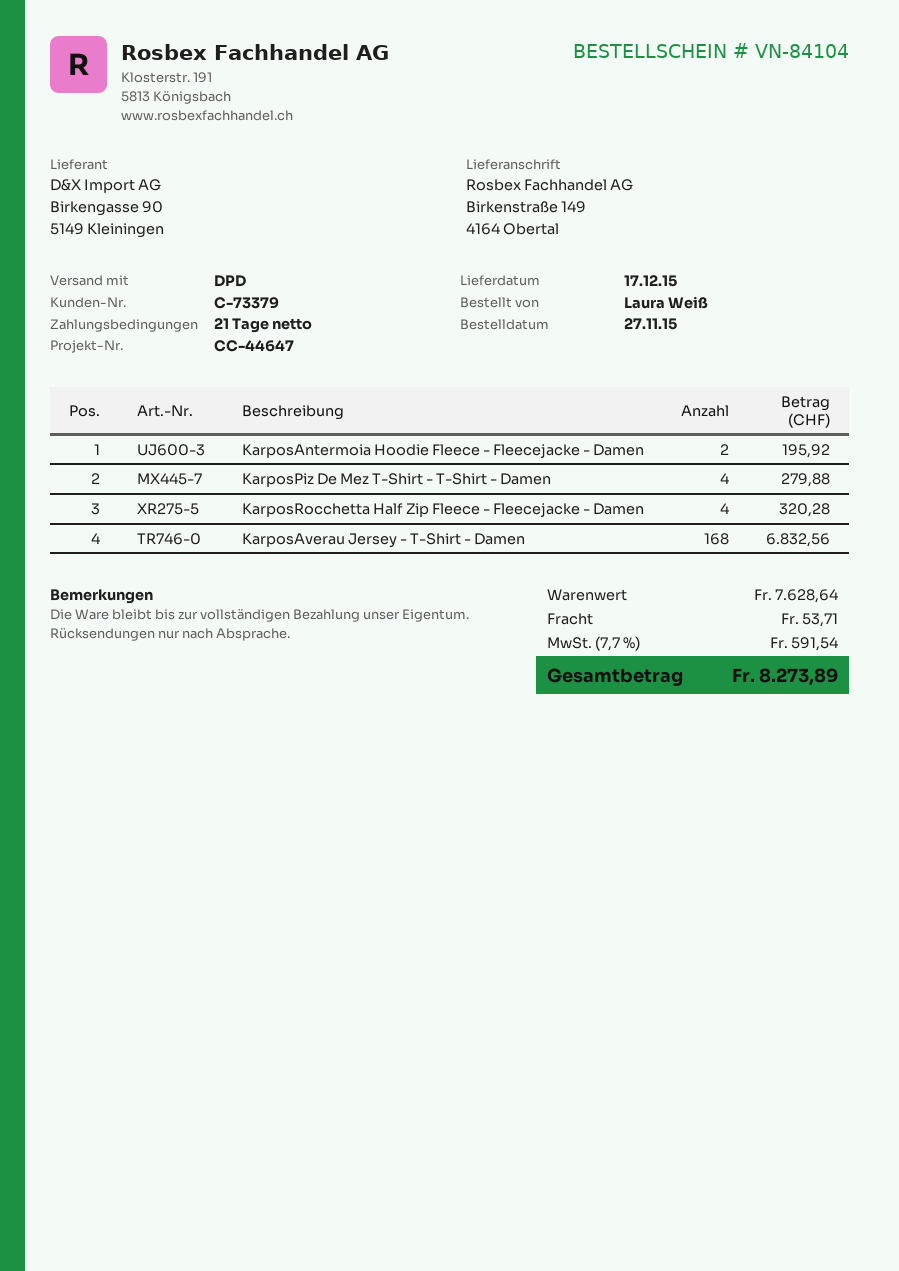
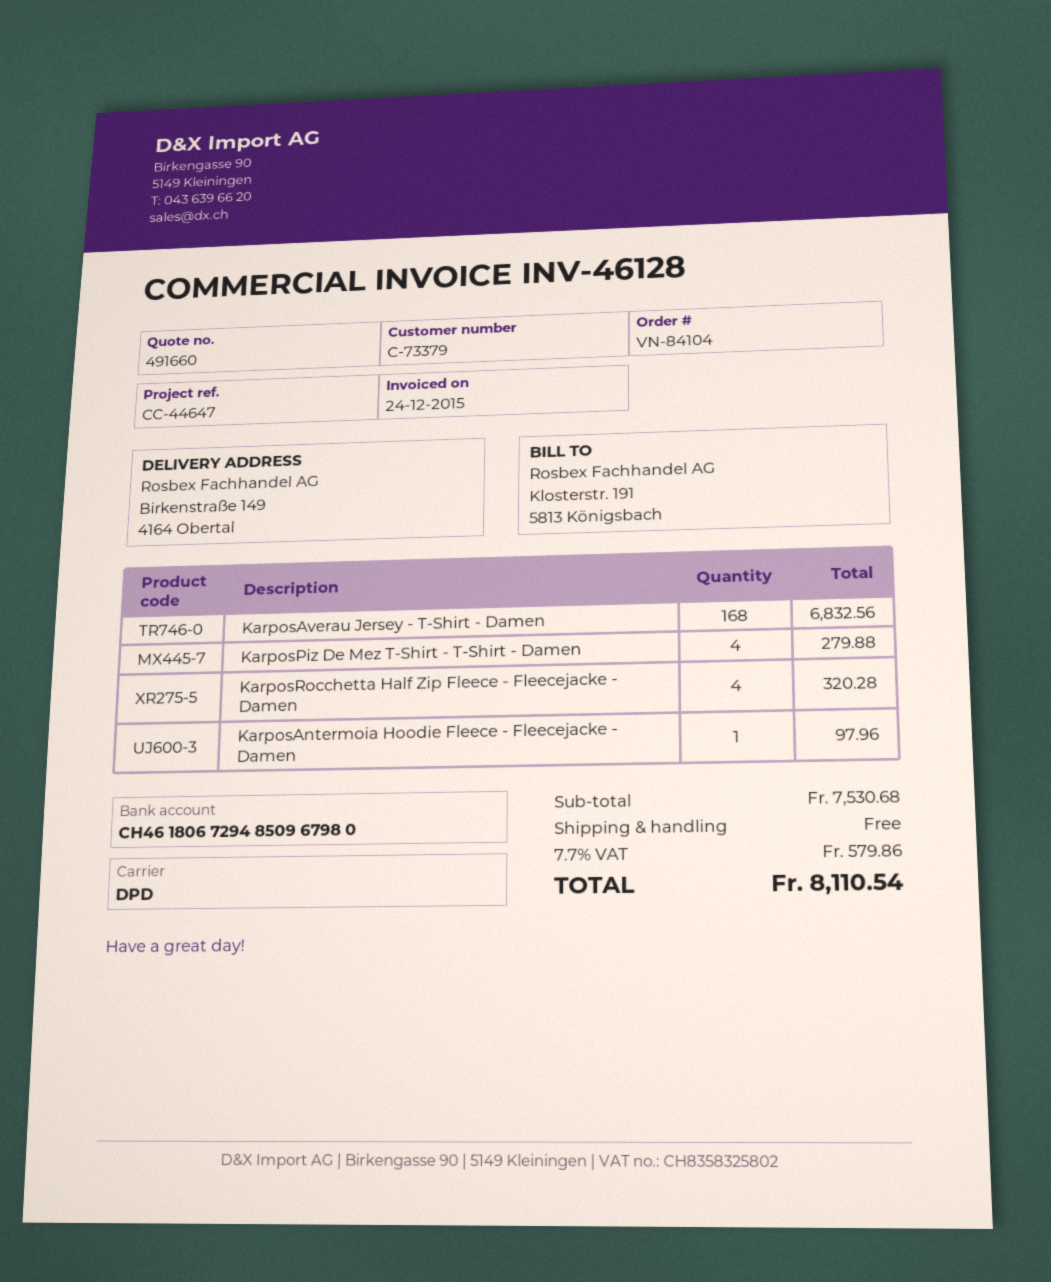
KarposAntermoia Hoodie Fleece - Fleecejacke - Damen: 2 for 195.92 -> 1 for 97.96
subtotal: 7628.64 -> 7530.68
shipping: 53.71 -> 0.00
tax: 7.7% = 591.54 -> 7.7% = 579.86
total: 8273.89 -> 8110.54

